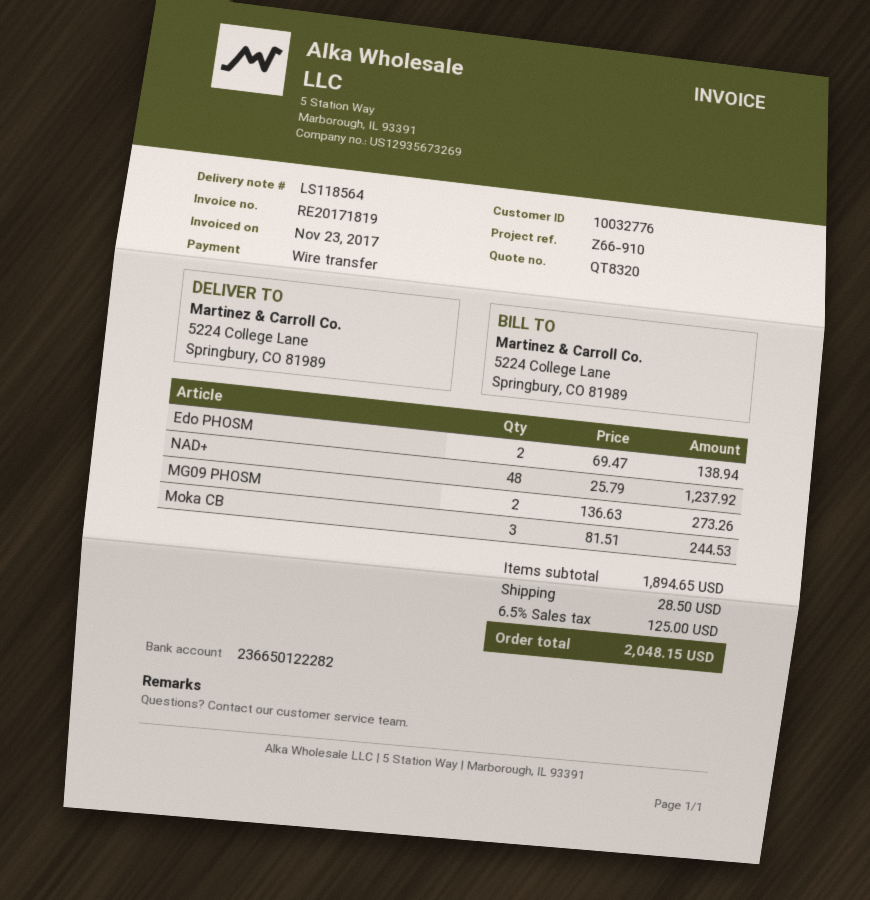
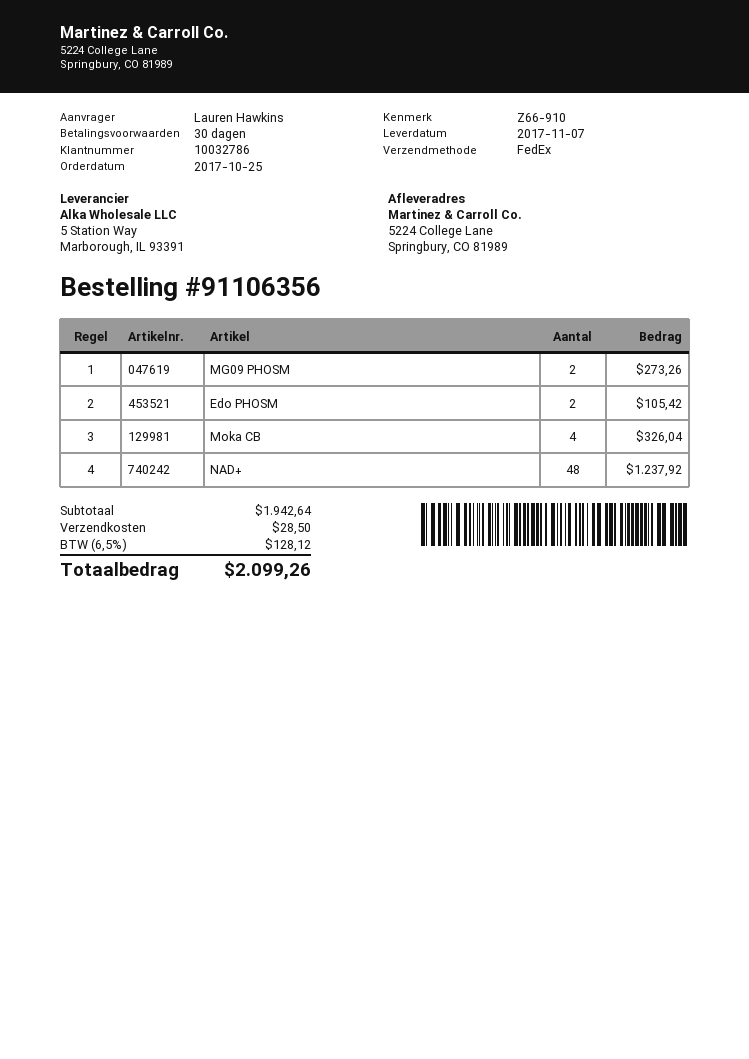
customer number: 10032776 -> 10032786
Edo PHOSM: 2 for 138.94 -> 2 for 105.42
Moka CB: 3 for 244.53 -> 4 for 326.04
subtotal: 1894.65 -> 1942.64
tax: 6.5% = 125.00 -> 6.5% = 128.12
total: 2048.15 -> 2099.26

